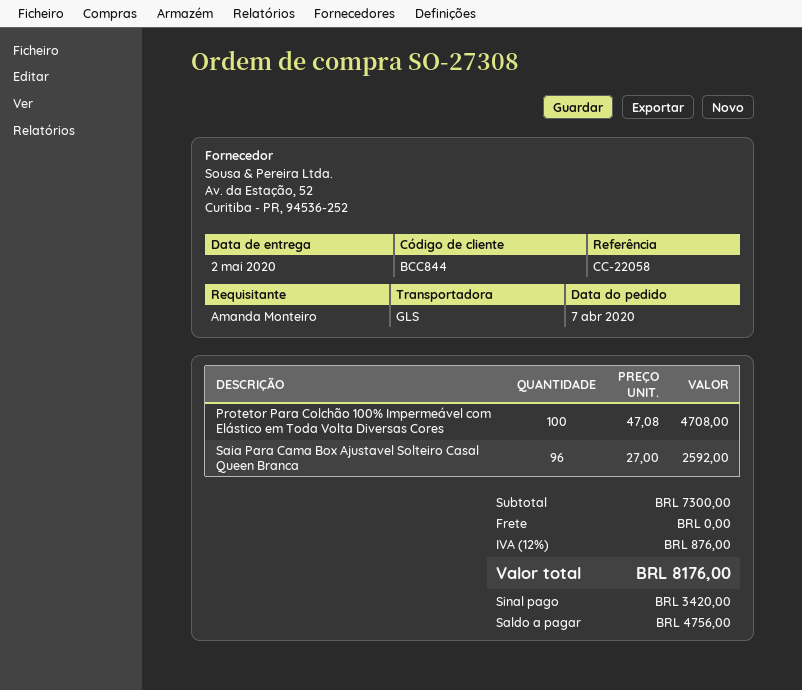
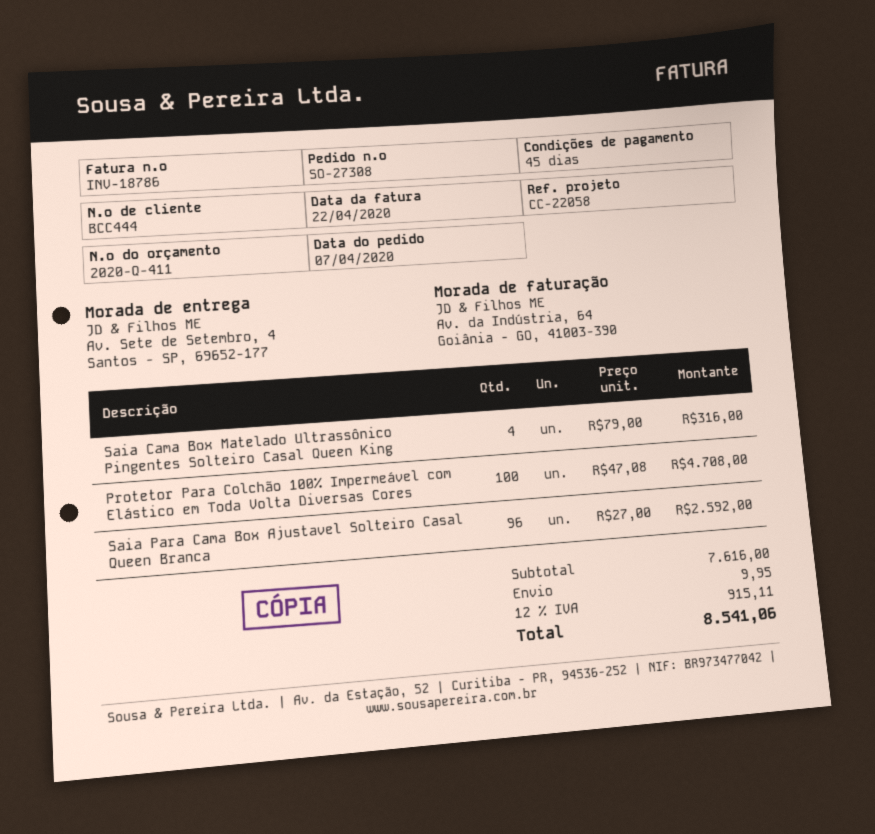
customer number: BCC844 -> BCC444
Saia Cama Box Matelado Ultrassônico Pingentes Solteiro Casal Queen King: none -> 4 x 79.00 = 316.00
subtotal: 7300.00 -> 7616.00
shipping: 0.00 -> 9.95
tax: 12% = 876.00 -> 12% = 915.11
total: 8176.00 -> 8541.06

